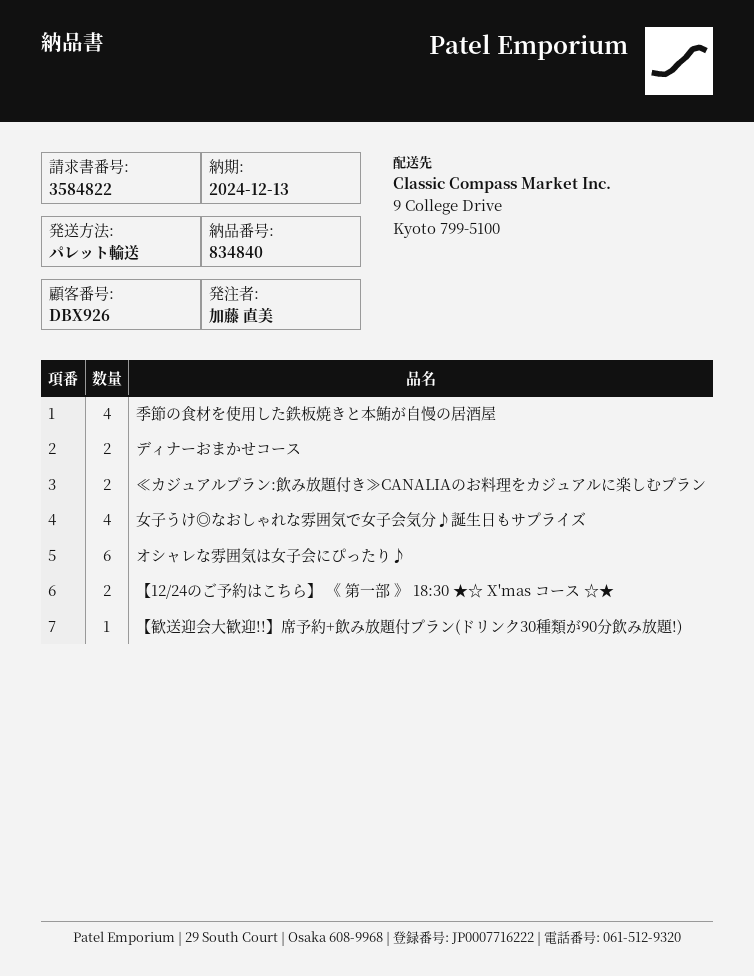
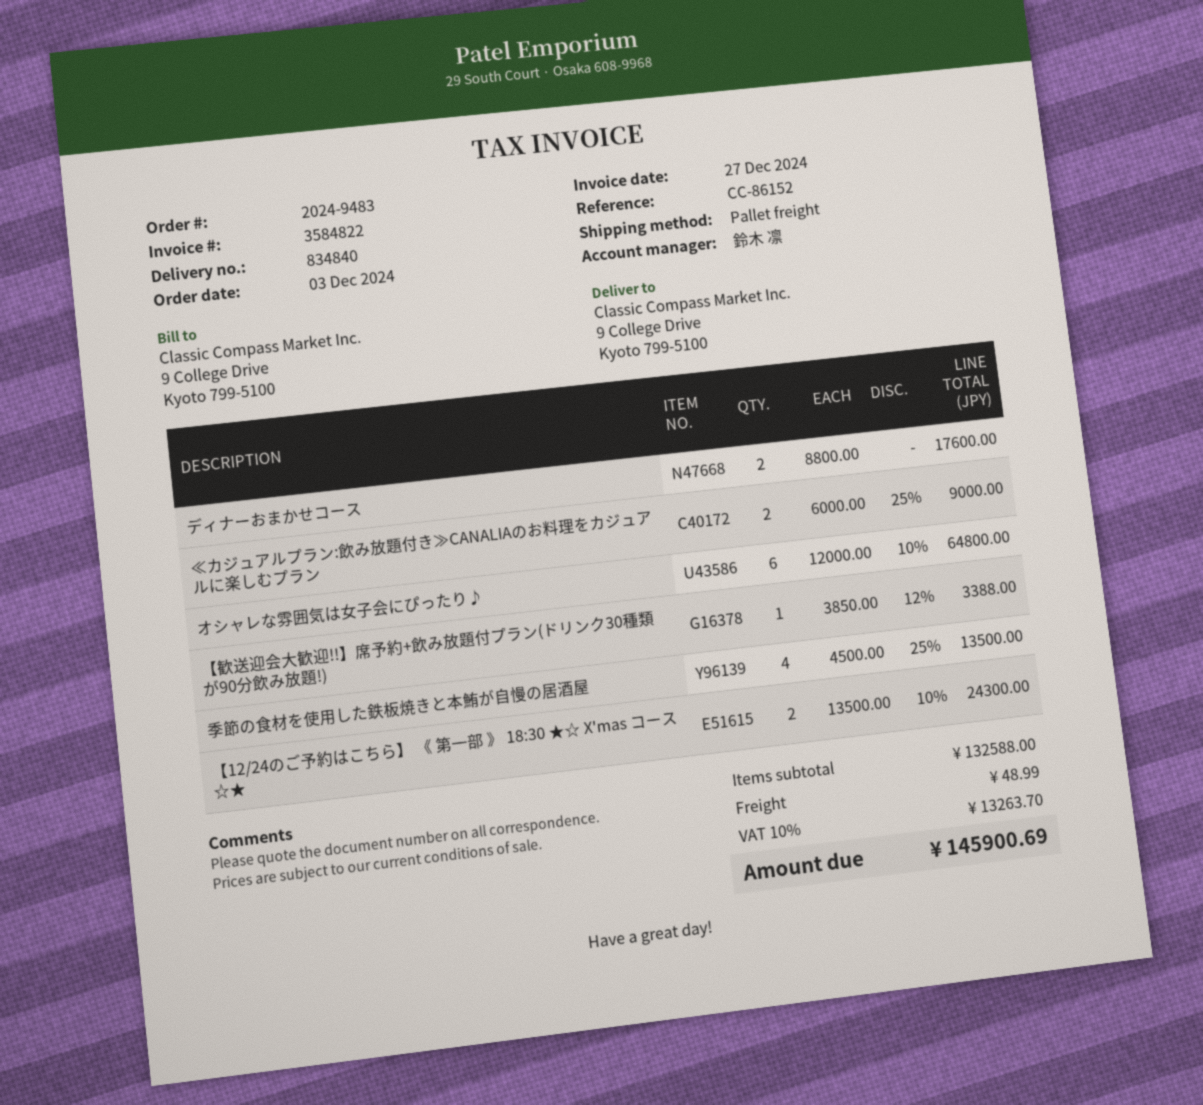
女子うけ◎なおしゃれな雰囲気で女子会気分♪誕生日もサプライズ: 4 -> none

